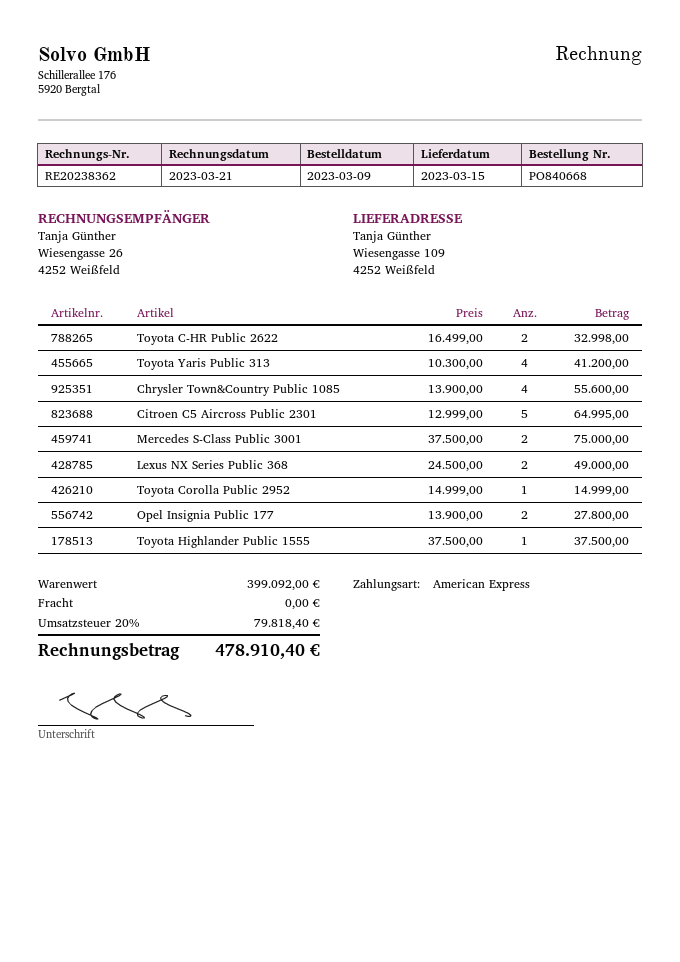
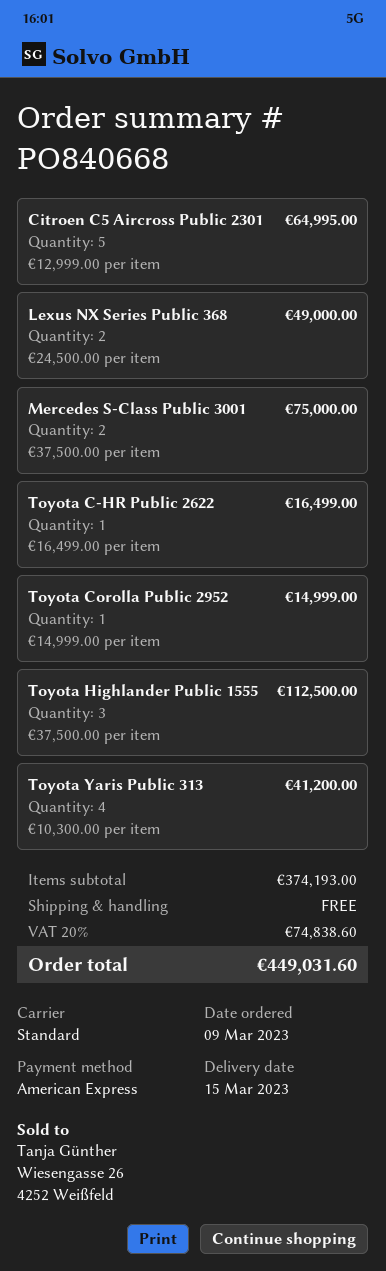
Toyota C-HR Public 2622: 2 x 16499.00 = 32998.00 -> 1 x 16499.00 = 16499.00
Chrysler Town&Country Public 1085: 4 x 13900.00 = 55600.00 -> none
Opel Insignia Public 177: 2 x 13900.00 = 27800.00 -> none
Toyota Highlander Public 1555: 1 x 37500.00 = 37500.00 -> 3 x 37500.00 = 112500.00
subtotal: 399092.00 -> 374193.00
tax: 20% = 79818.40 -> 20% = 74838.60
total: 478910.40 -> 449031.60

